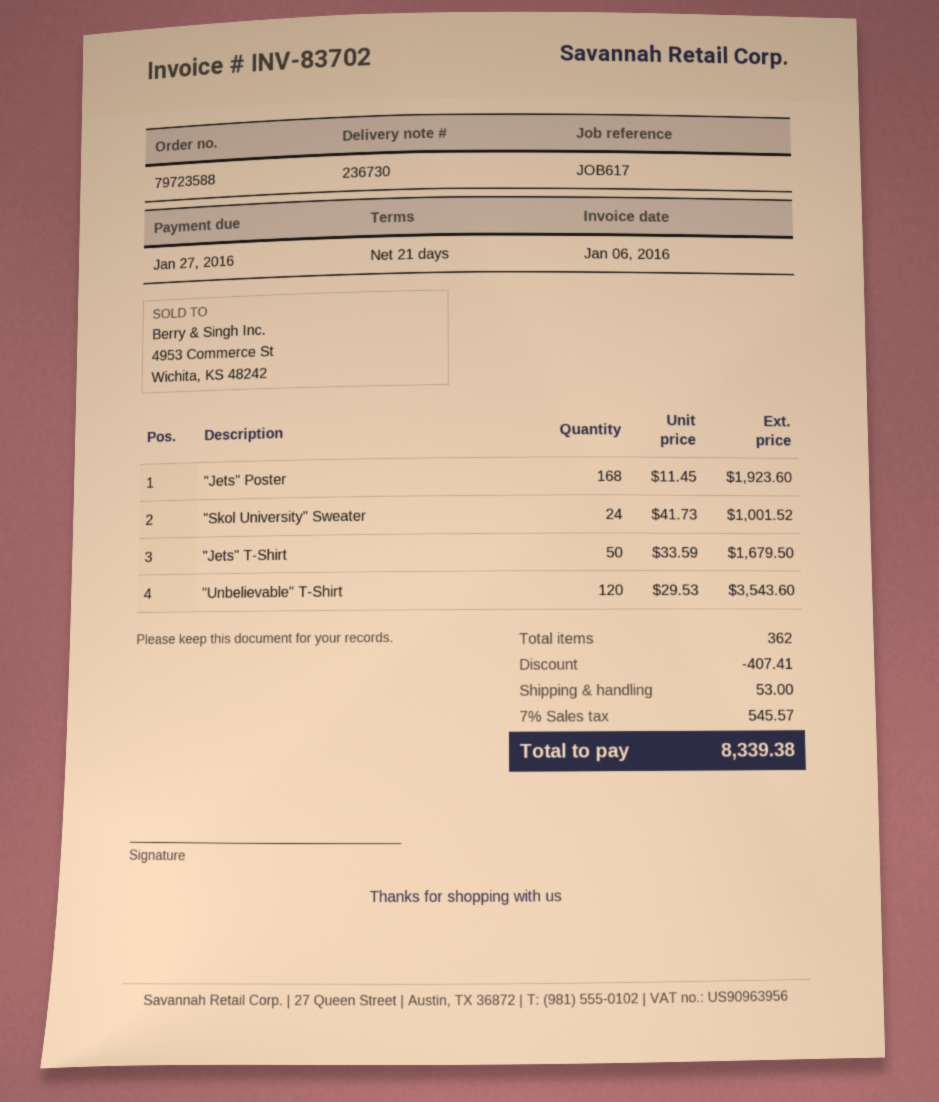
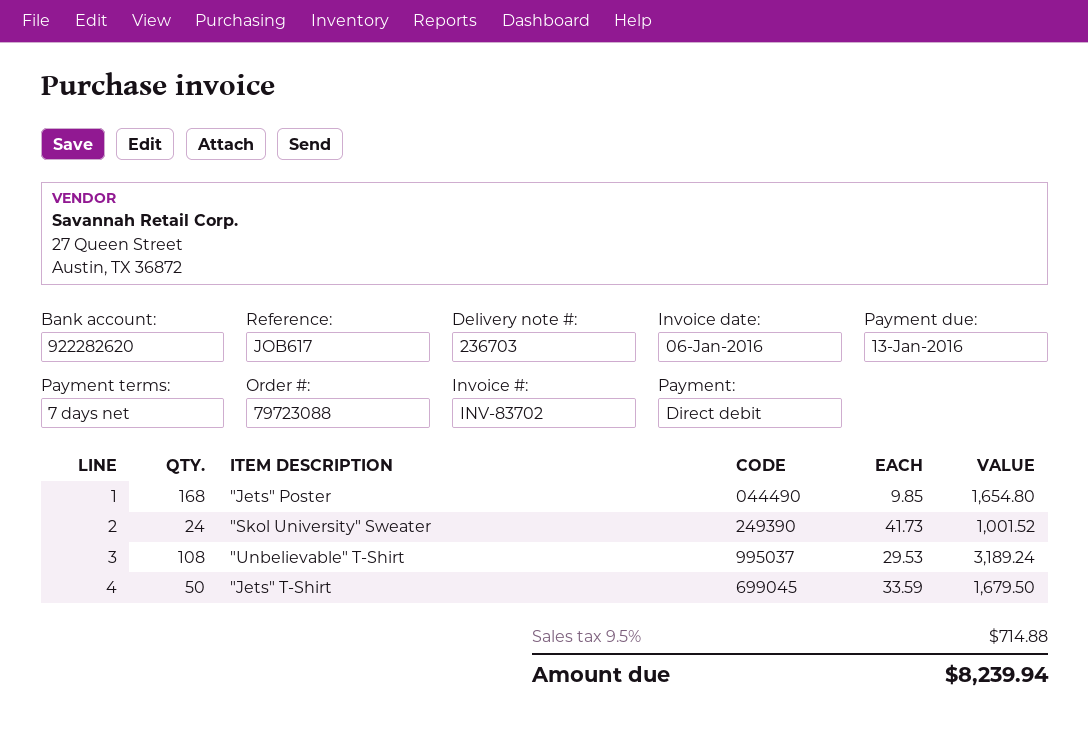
order number: 79723588 -> 79723088
delivery note number: 236730 -> 236703
payment terms: 21 days -> 7 days
due date: 2016-01-27 -> 2016-01-13
"Jets" Poster: 168 x 11.45 = 1923.60 -> 168 x 9.85 = 1654.80
"Unbelievable" T-Shirt: 120 x 29.53 = 3543.60 -> 108 x 29.53 = 3189.24
discount: 407.41 -> none
shipping: 53.00 -> none
tax: 7% = 545.57 -> 9.5% = 714.88
total: 8339.38 -> 8239.94

